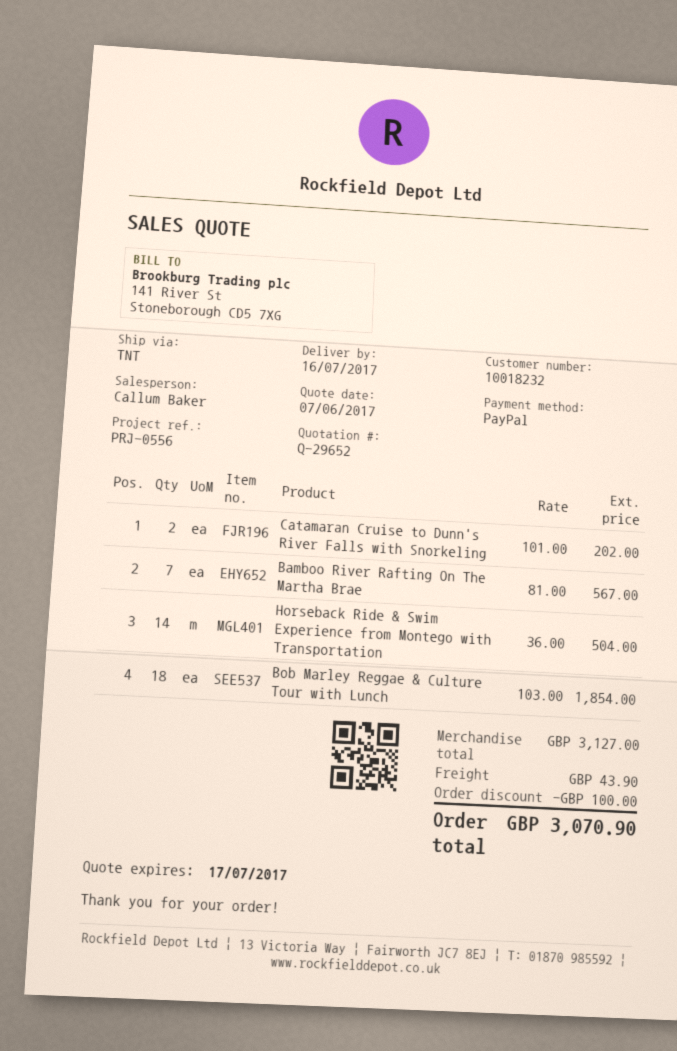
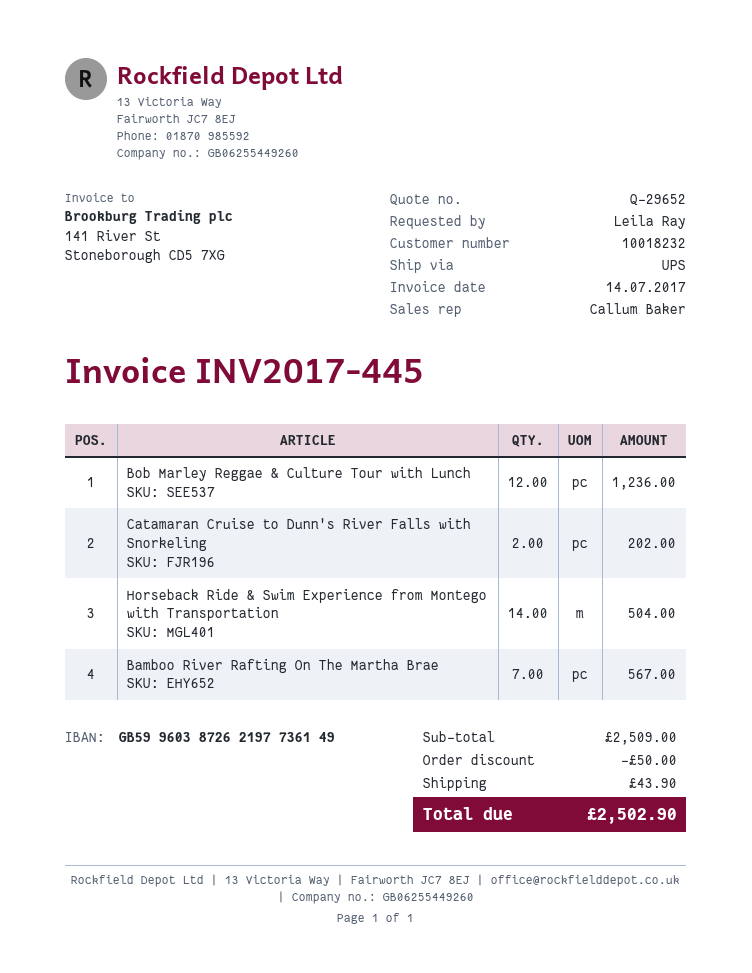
shipping method: TNT -> UPS
Bob Marley Reggae & Culture Tour with Lunch: 18 for 1854.00 -> 12 for 1236.00
subtotal: 3127.00 -> 2509.00
discount: 100.00 -> 50.00
total: 3070.90 -> 2502.90

